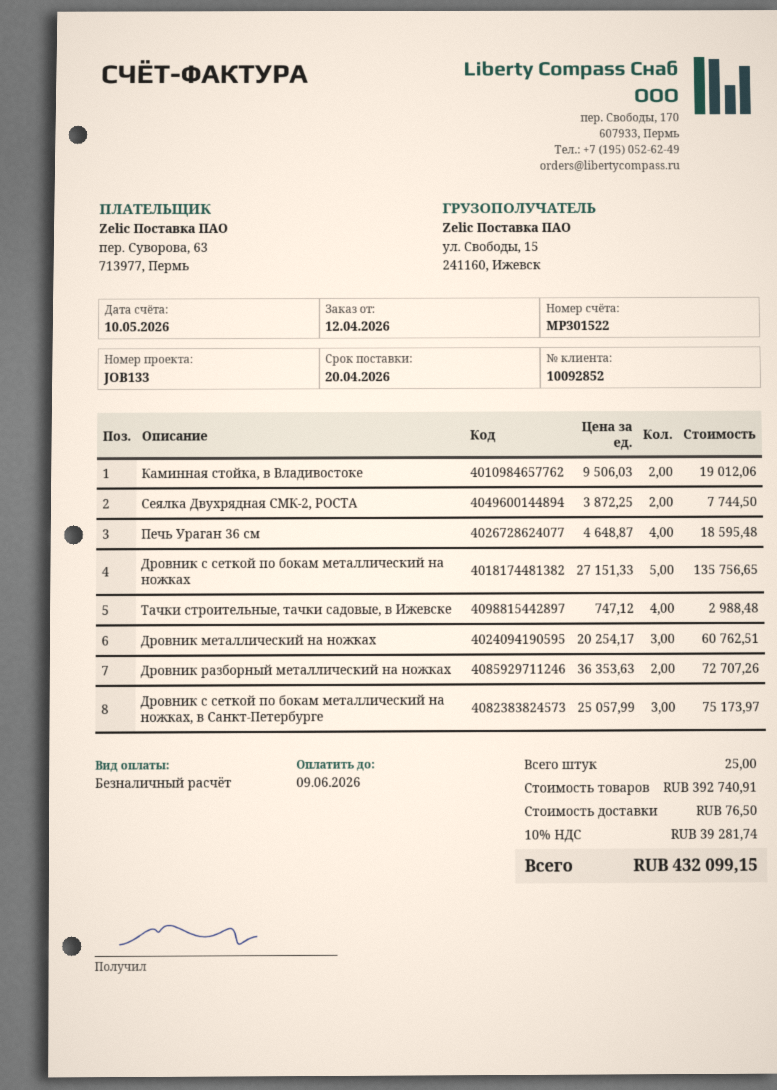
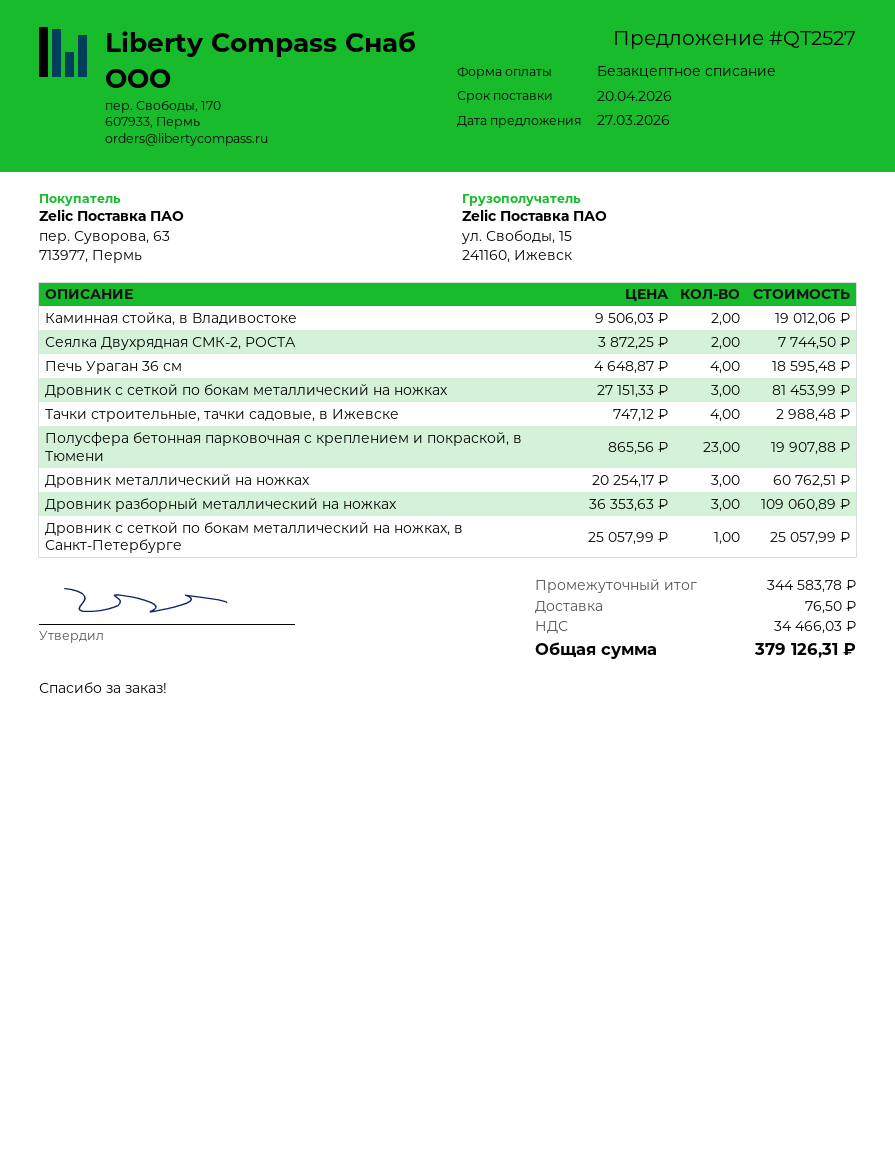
payment method: bank transfer -> direct debit
Дровник с сеткой по бокам металлический на ножках: 5 x 27151.33 = 135756.65 -> 3 x 27151.33 = 81453.99
Дровник разборный металлический на ножках: 2 x 36353.63 = 72707.26 -> 3 x 36353.63 = 109060.89
Дровник с сеткой по бокам металлический на ножках, в Санкт-Петербурге: 3 x 25057.99 = 75173.97 -> 1 x 25057.99 = 25057.99
Полусфера бетонная парковочная c креплением и покраской, в Тюмени: none -> 23 x 865.56 = 19907.88
subtotal: 392740.91 -> 344583.78
tax: 39281.74 -> 34466.03
total: 432099.15 -> 379126.31

